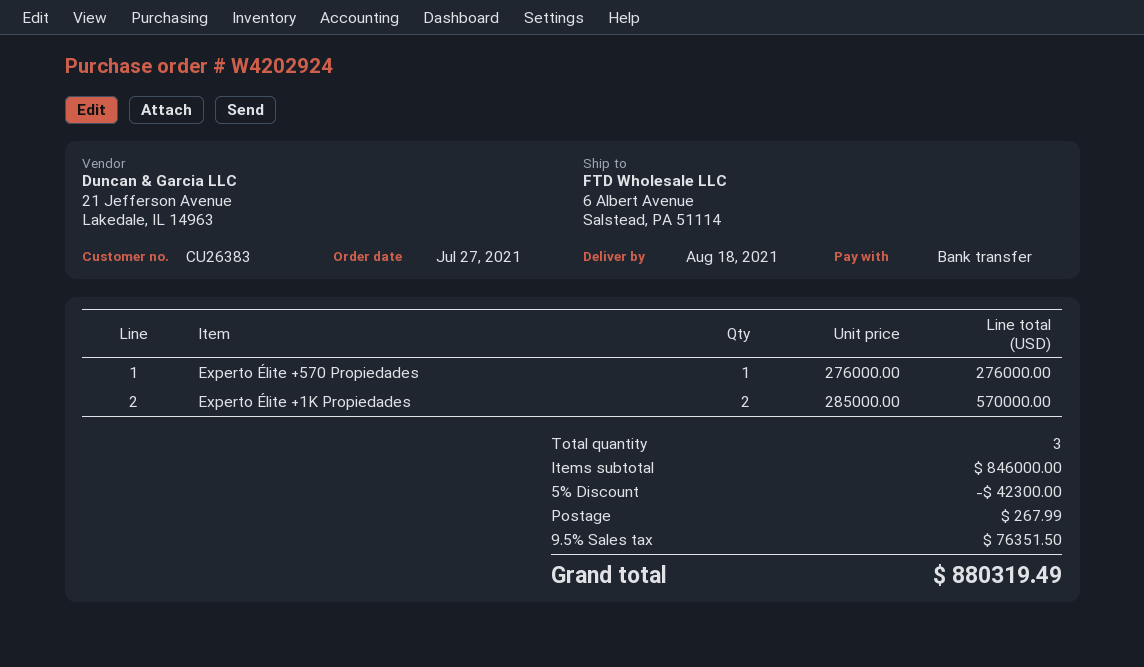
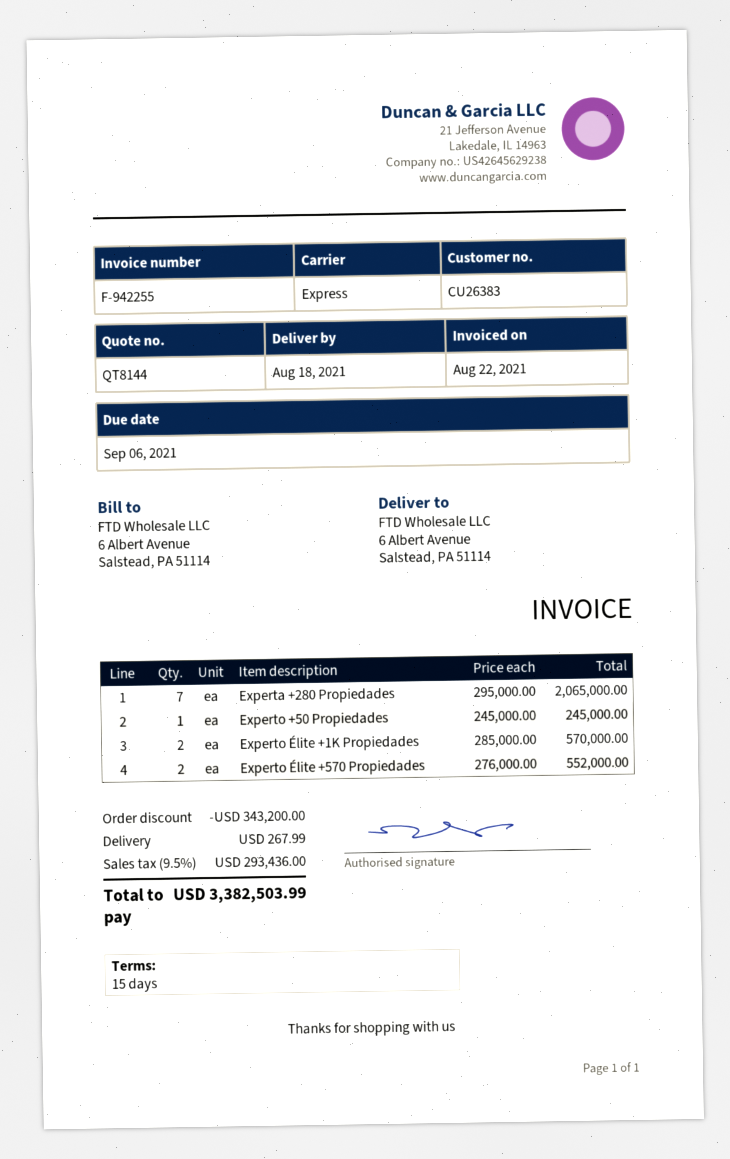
Experto Élite +570 Propiedades: 1 x 276000.00 = 276000.00 -> 2 x 276000.00 = 552000.00
Experta +280 Propiedades: none -> 7 x 295000.00 = 2065000.00
Experto +50 Propiedades: none -> 1 x 245000.00 = 245000.00
discount: 42300.00 -> 343200.00
tax: 9.5% = 76351.50 -> 9.5% = 293436.00
total: 880319.49 -> 3382503.99

